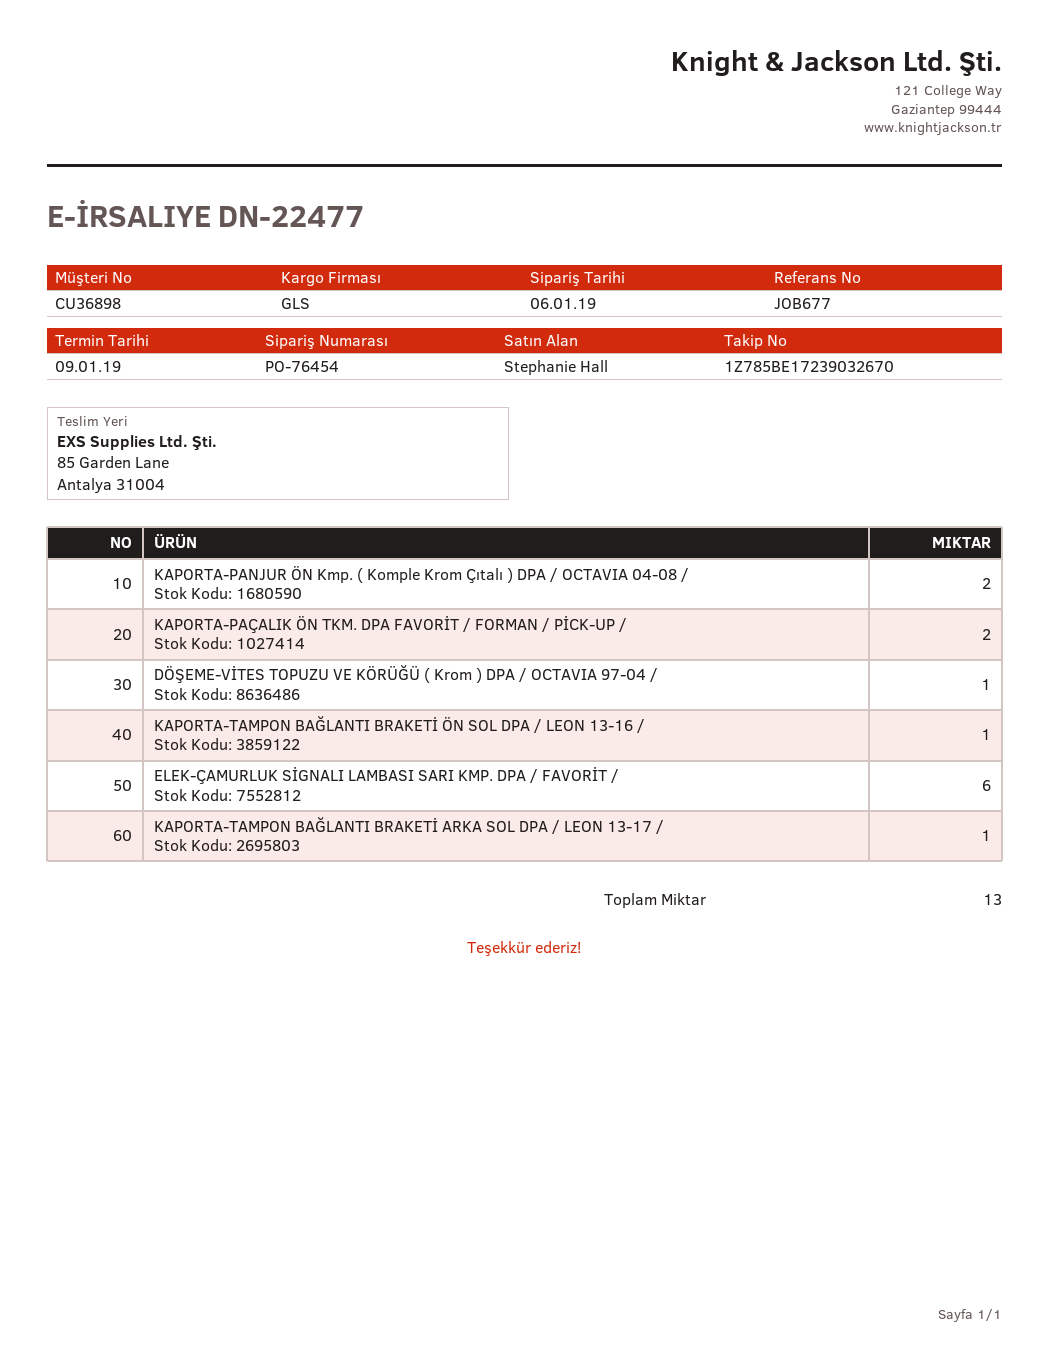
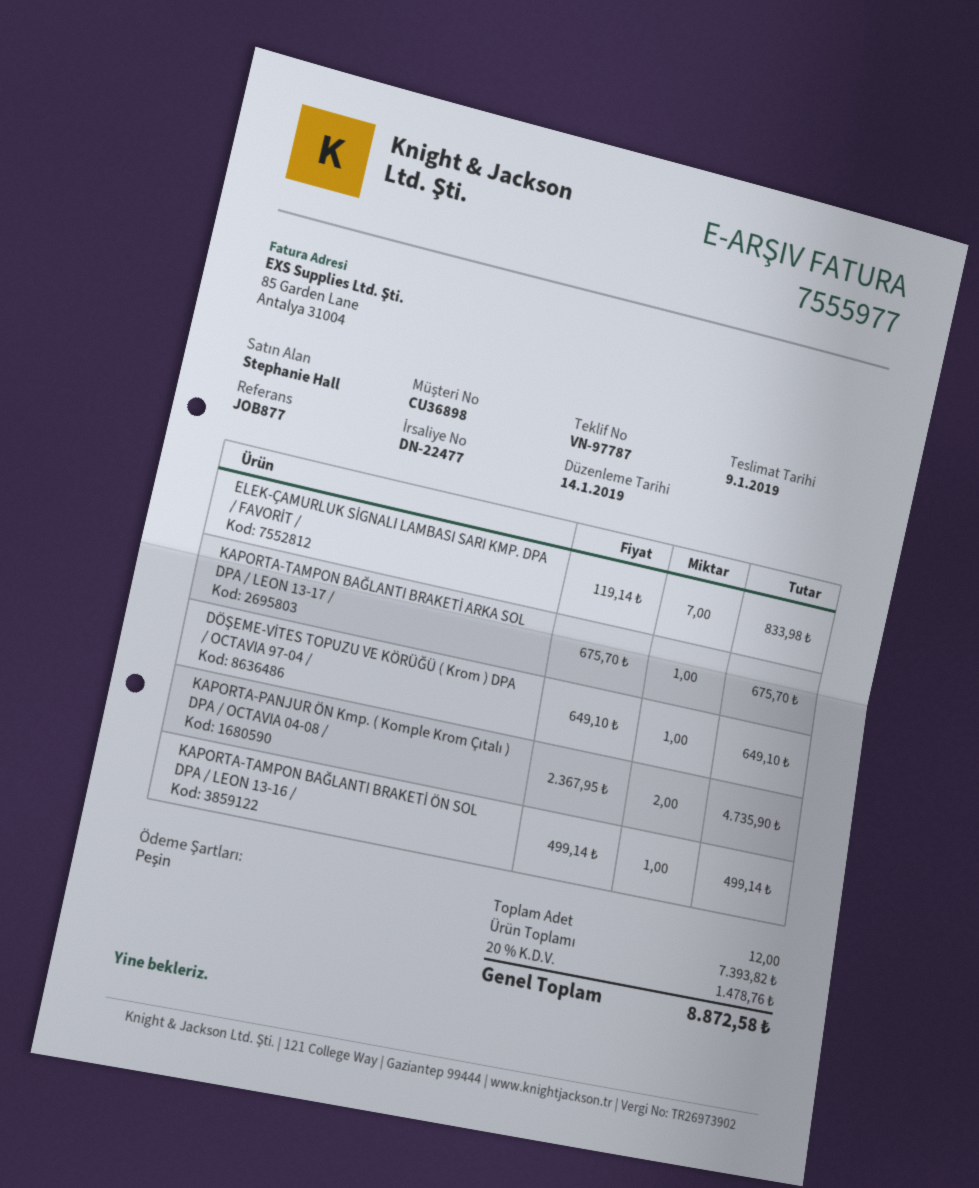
reference: JOB677 -> JOB877
KAPORTA-PAÇALIK ÖN TKM. DPA FAVORİT / FORMAN / PİCK-UP /: 2 -> none
ELEK-ÇAMURLUK SİGNALI LAMBASI SARI KMP. DPA / FAVORİT /: 6 -> 7
total quantity: 13 -> 12

